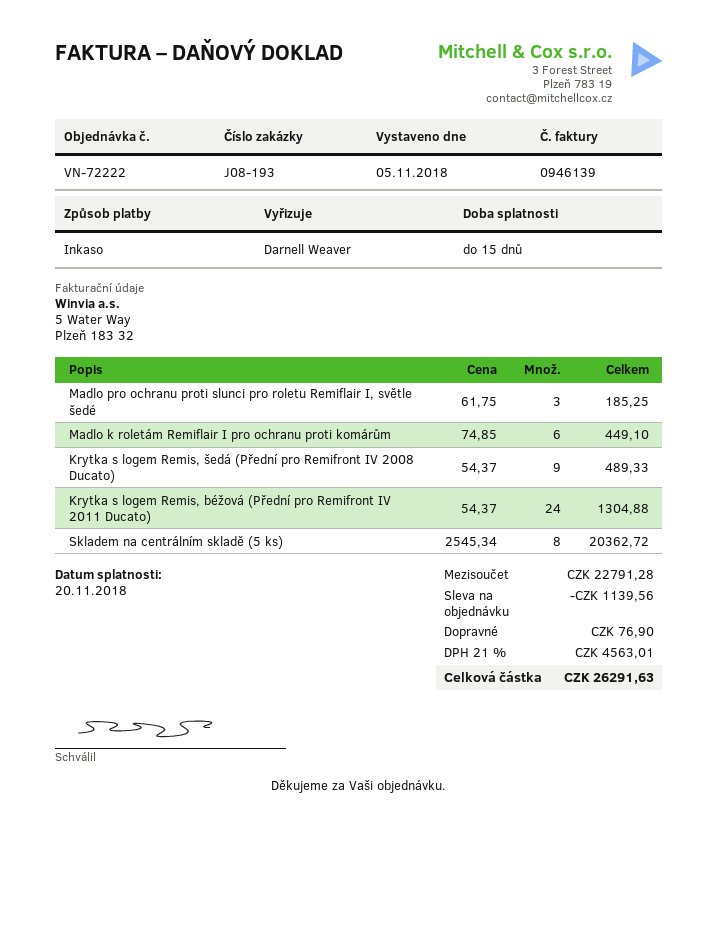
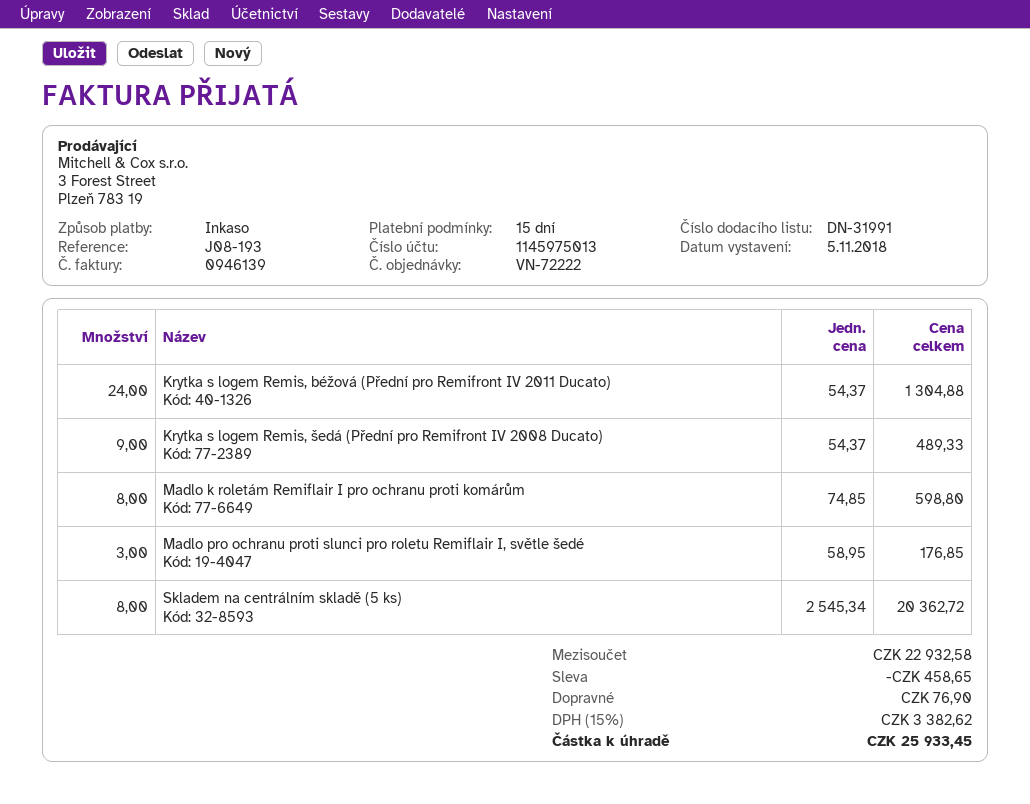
Madlo pro ochranu proti slunci pro roletu Remiflair I, světle šedé: 3 x 61.75 = 185.25 -> 3 x 58.95 = 176.85
Madlo k roletám Remiflair I pro ochranu proti komárům: 6 x 74.85 = 449.10 -> 8 x 74.85 = 598.80
subtotal: 22791.28 -> 22932.58
discount: 1139.56 -> 458.65
tax: 21% = 4563.01 -> 15% = 3382.62
total: 26291.63 -> 25933.45

